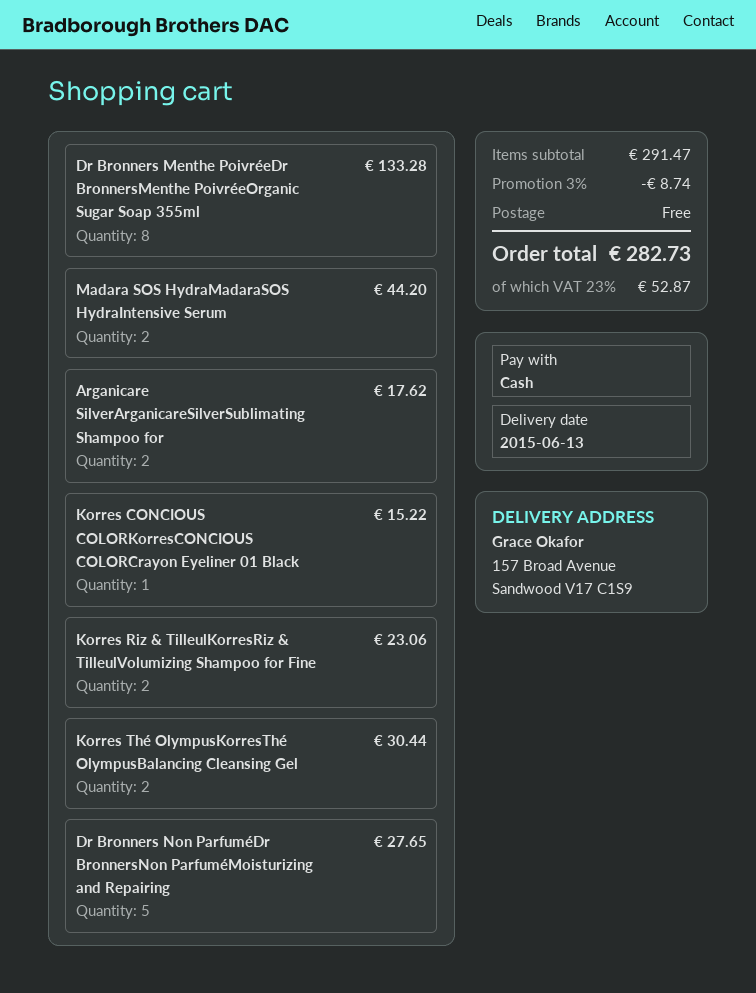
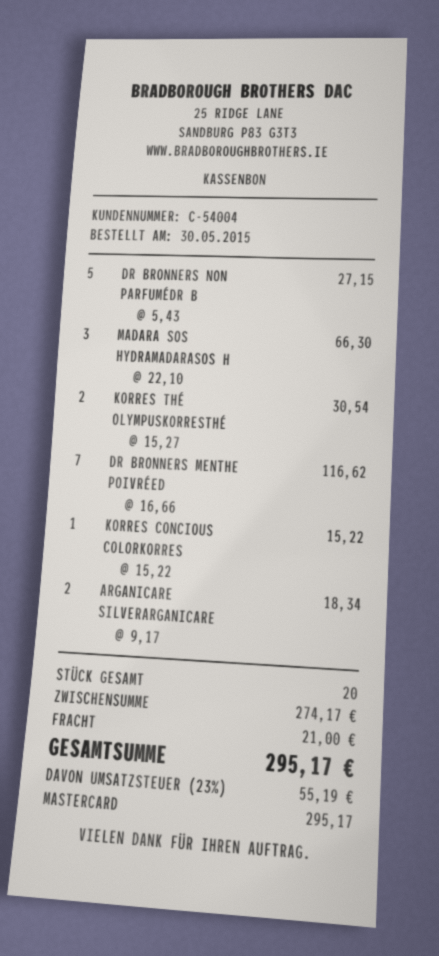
payment method: cash -> Mastercard
Dr Bronners Menthe PoivréeDr BronnersMenthe PoivréeOrganic Sugar Soap 355ml: 8 for 133.28 -> 7 for 116.62
Madara SOS HydraMadaraSOS HydraIntensive Serum: 2 for 44.20 -> 3 for 66.30
Arganicare SilverArganicareSilverSublimating Shampoo for: 2 for 17.62 -> 2 for 18.34
Korres Riz & TilleulKorresRiz & TilleulVolumizing Shampoo for Fine: 2 for 23.06 -> none
Korres Thé OlympusKorresThé OlympusBalancing Cleansing Gel: 2 for 30.44 -> 2 for 30.54
Dr Bronners Non ParfuméDr BronnersNon ParfuméMoisturizing and Repairing: 5 for 27.65 -> 5 for 27.15
subtotal: 291.47 -> 274.17
discount: 3% = 8.74 -> none
shipping: 0.00 -> 21.00
tax: 23% = 52.87 -> 23% = 55.19
total: 282.73 -> 295.17

